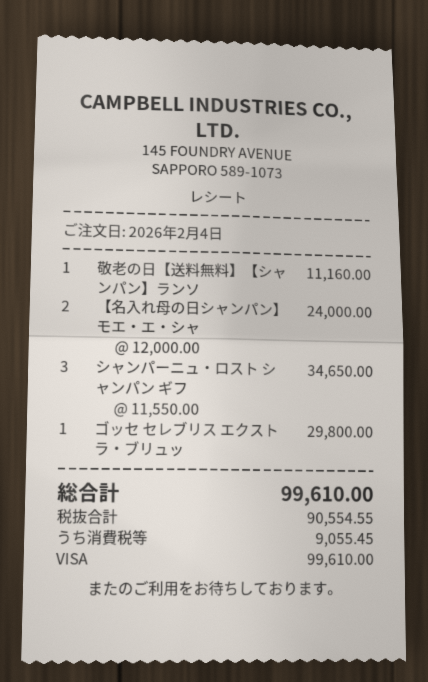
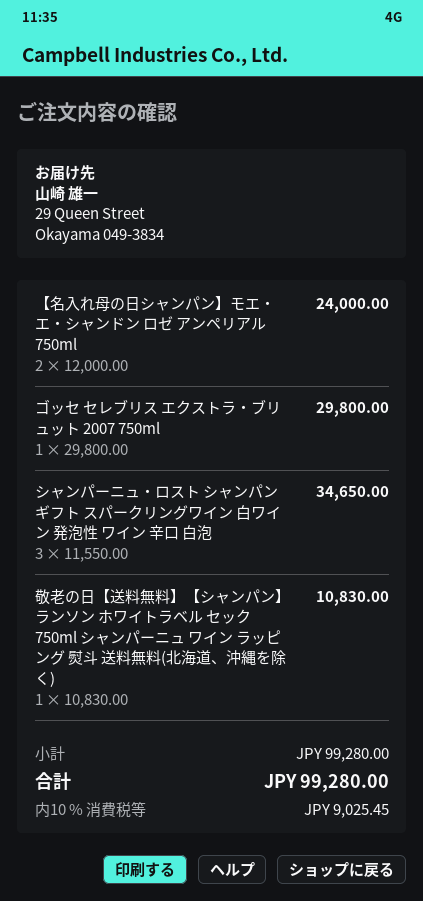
敬老の日【送料無料】【シャンパン】ランソ: 1 x 11160.00 = 11160.00 -> 1 x 10830.00 = 10830.00
tax: 9055.45 -> 9025.45
total: 99610.00 -> 99280.00

